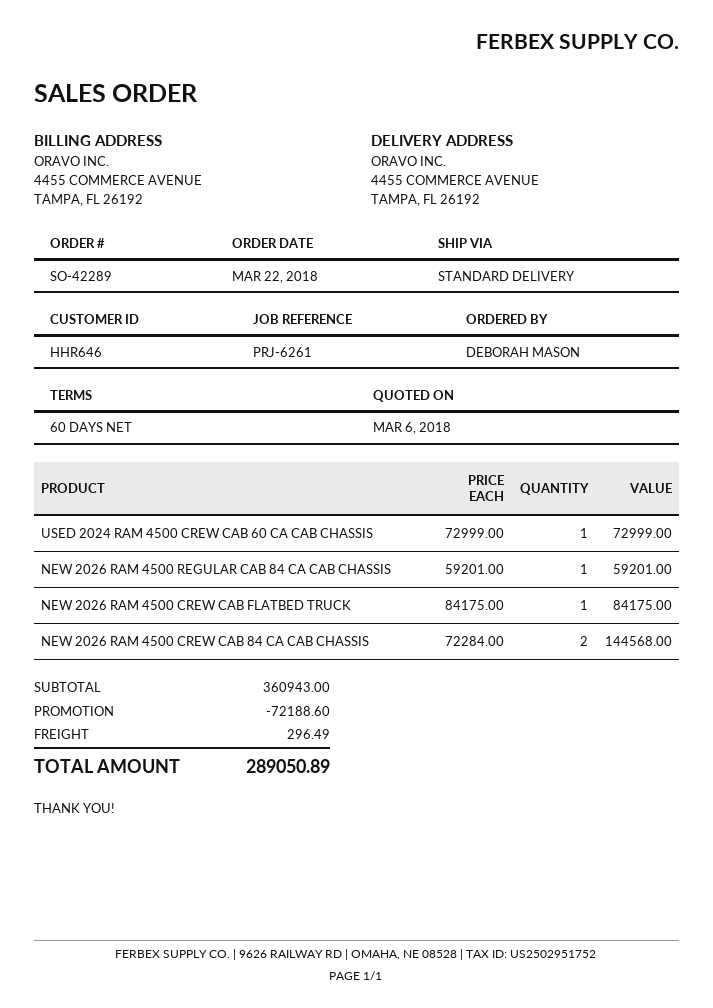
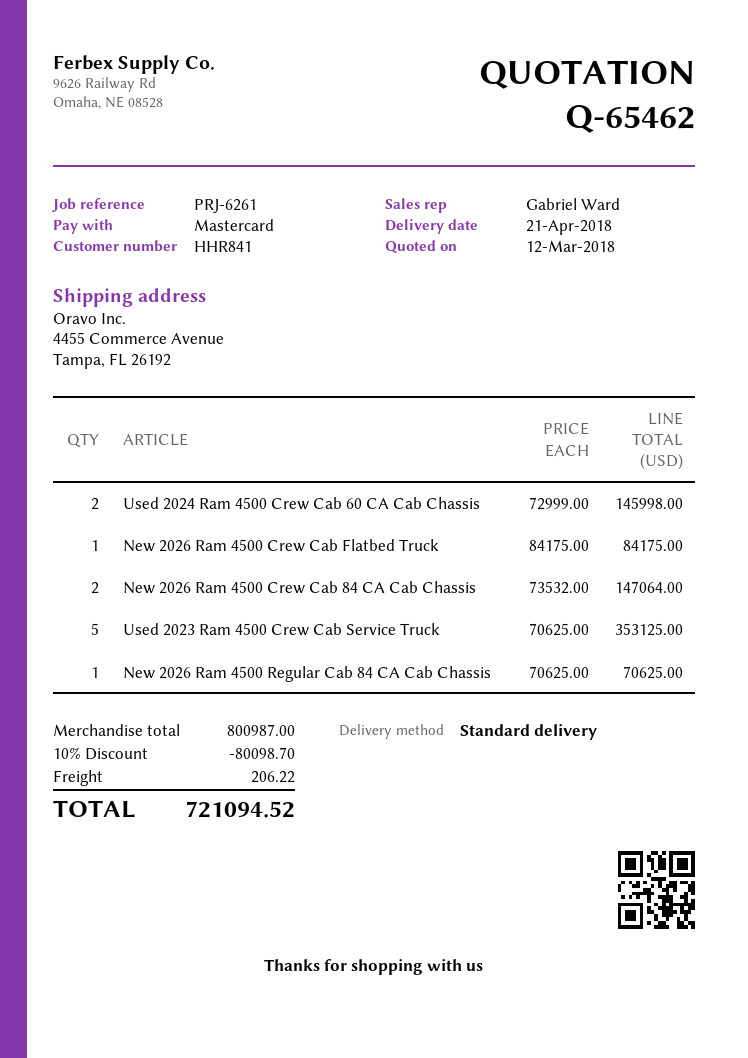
quote date: 2018-03-06 -> 2018-03-12
customer number: HHR646 -> HHR841
USED 2024 RAM 4500 CREW CAB 60 CA CAB CHASSIS: 1 x 72999.00 = 72999.00 -> 2 x 72999.00 = 145998.00
NEW 2026 RAM 4500 REGULAR CAB 84 CA CAB CHASSIS: 1 x 59201.00 = 59201.00 -> 1 x 70625.00 = 70625.00
NEW 2026 RAM 4500 CREW CAB 84 CA CAB CHASSIS: 2 x 72284.00 = 144568.00 -> 2 x 73532.00 = 147064.00
Used 2023 Ram 4500 Crew Cab Service Truck: none -> 5 x 70625.00 = 353125.00
subtotal: 360943.00 -> 800987.00
discount: 72188.60 -> 80098.70
shipping: 296.49 -> 206.22
total: 289050.89 -> 721094.52

